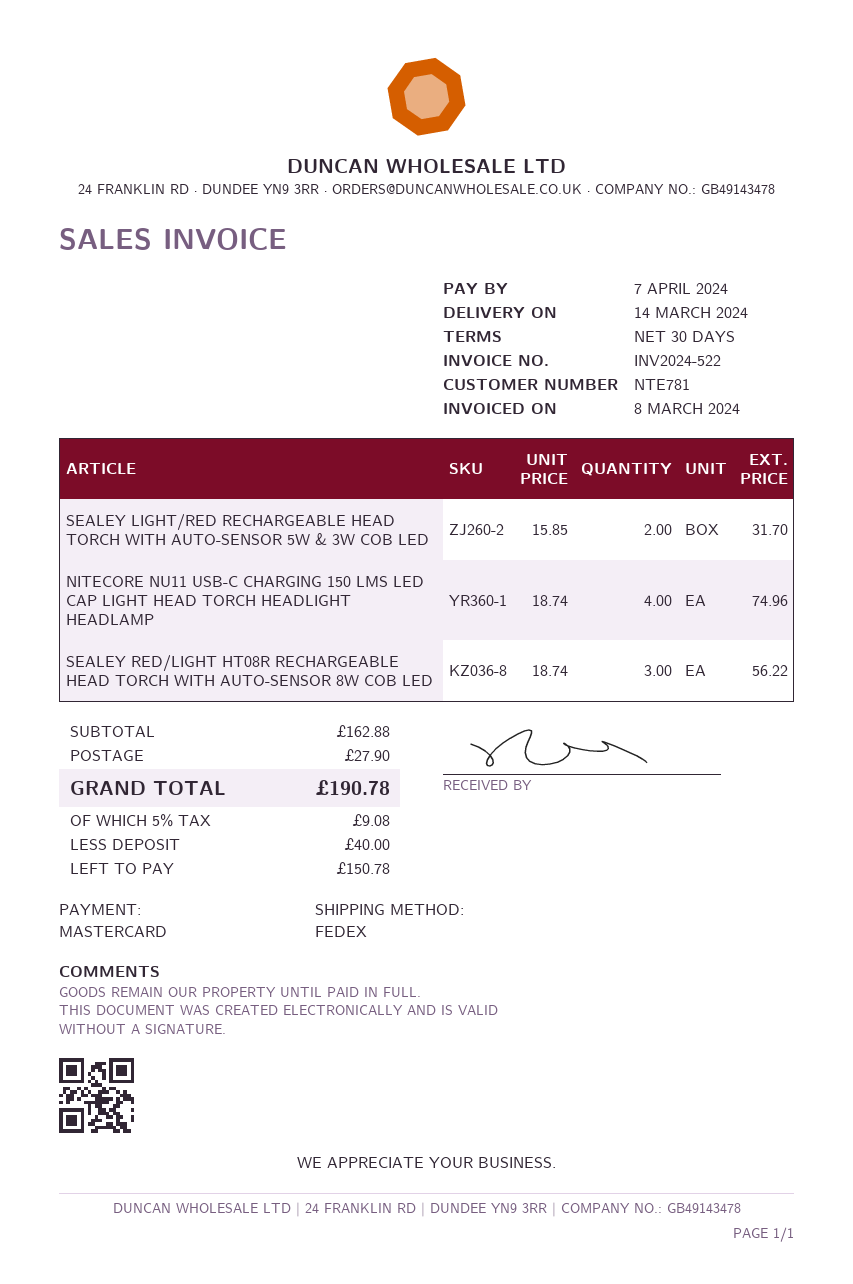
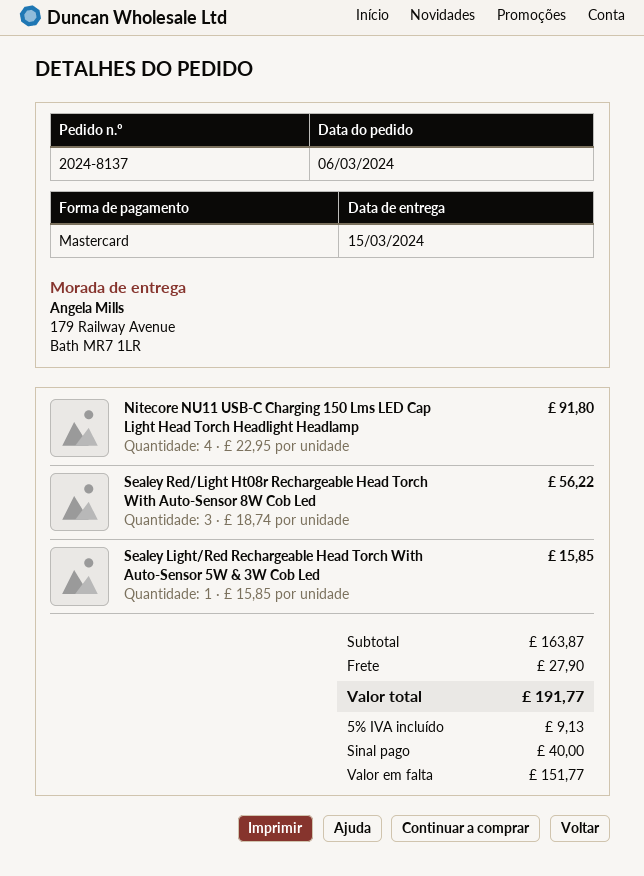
delivery date: 2024-03-14 -> 2024-03-15
SEALEY LIGHT/RED RECHARGEABLE HEAD TORCH WITH AUTO-SENSOR 5W & 3W COB LED: 2 x 15.85 = 31.70 -> 1 x 15.85 = 15.85
NITECORE NU11 USB-C CHARGING 150 LMS LED CAP LIGHT HEAD TORCH HEADLIGHT HEADLAMP: 4 x 18.74 = 74.96 -> 4 x 22.95 = 91.80
subtotal: 162.88 -> 163.87
tax: 5% = 9.08 -> 5% = 9.13
total: 190.78 -> 191.77
balance: 150.78 -> 151.77

